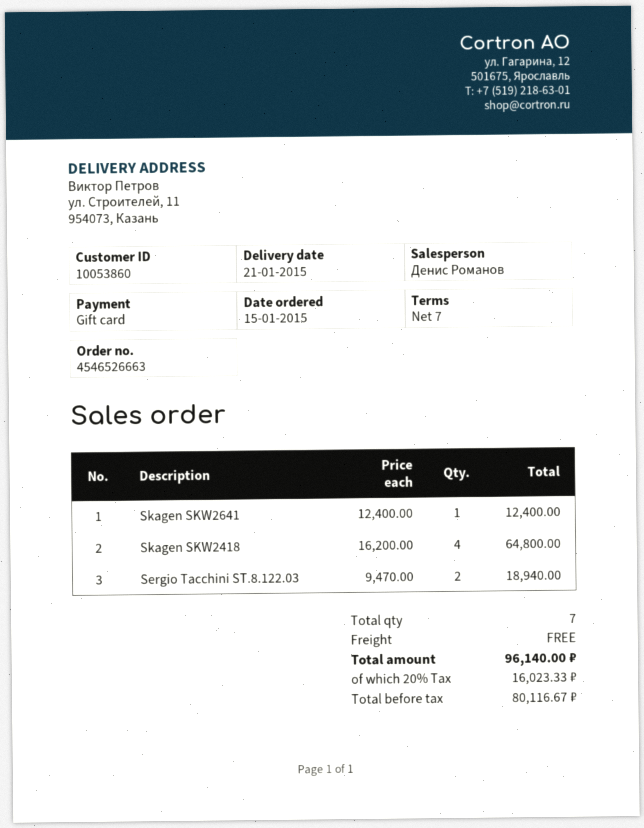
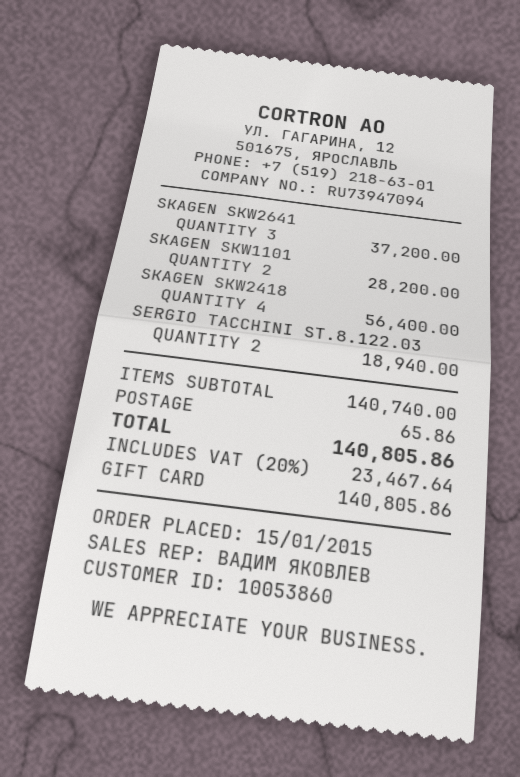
sales rep: Денис Романов -> ВАДИМ ЯКОВЛЕВ
Skagen SKW2641: 1 for 12400.00 -> 3 for 37200.00
Skagen SKW2418: 4 for 64800.00 -> 4 for 56400.00
SKAGEN SKW1101: none -> 2 for 28200.00
shipping: 0.00 -> 65.86
tax: 20% = 16023.33 -> 20% = 23467.64
total: 96140.00 -> 140805.86

